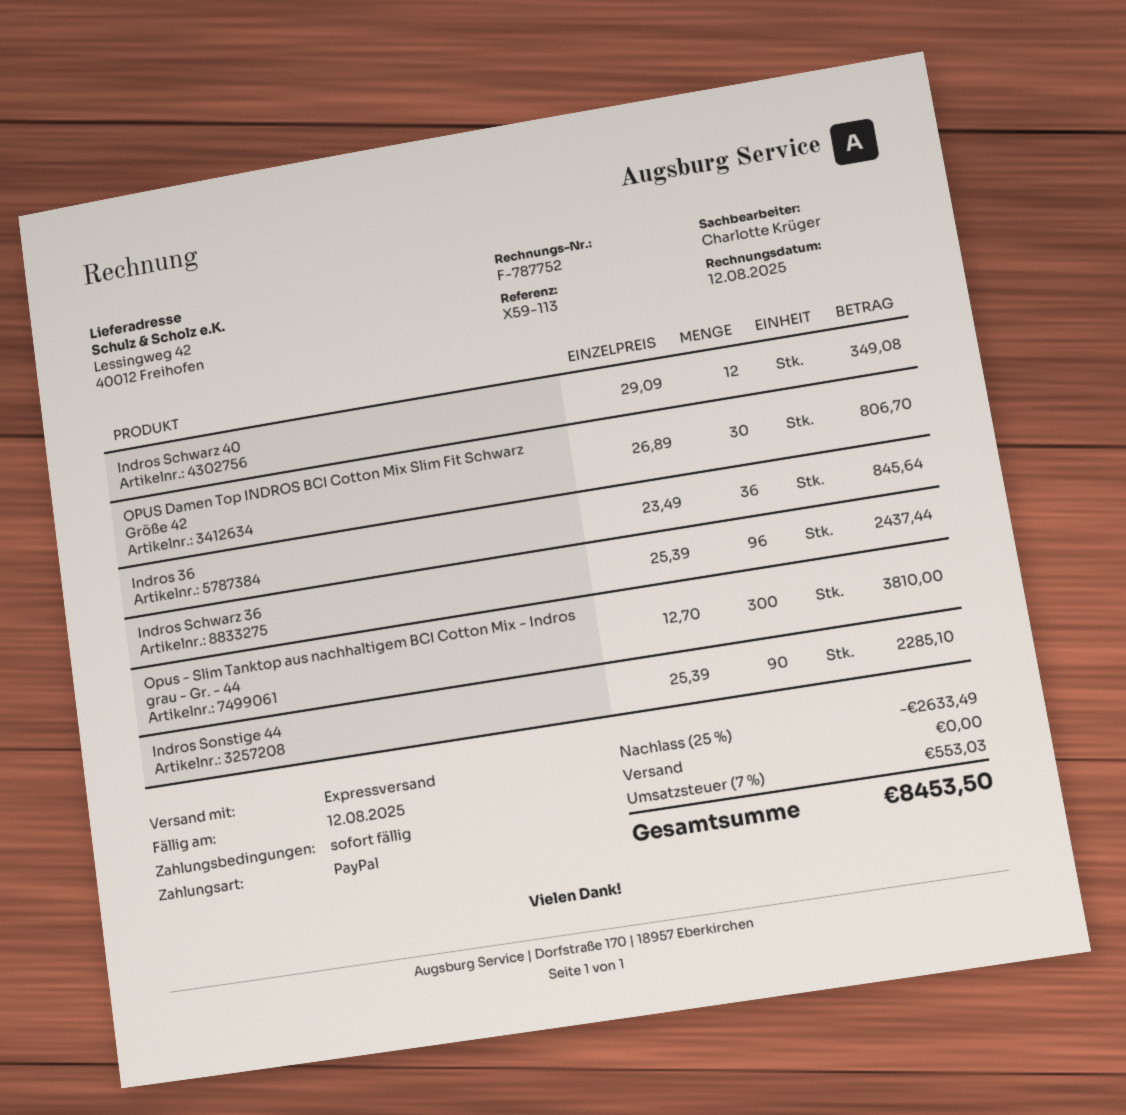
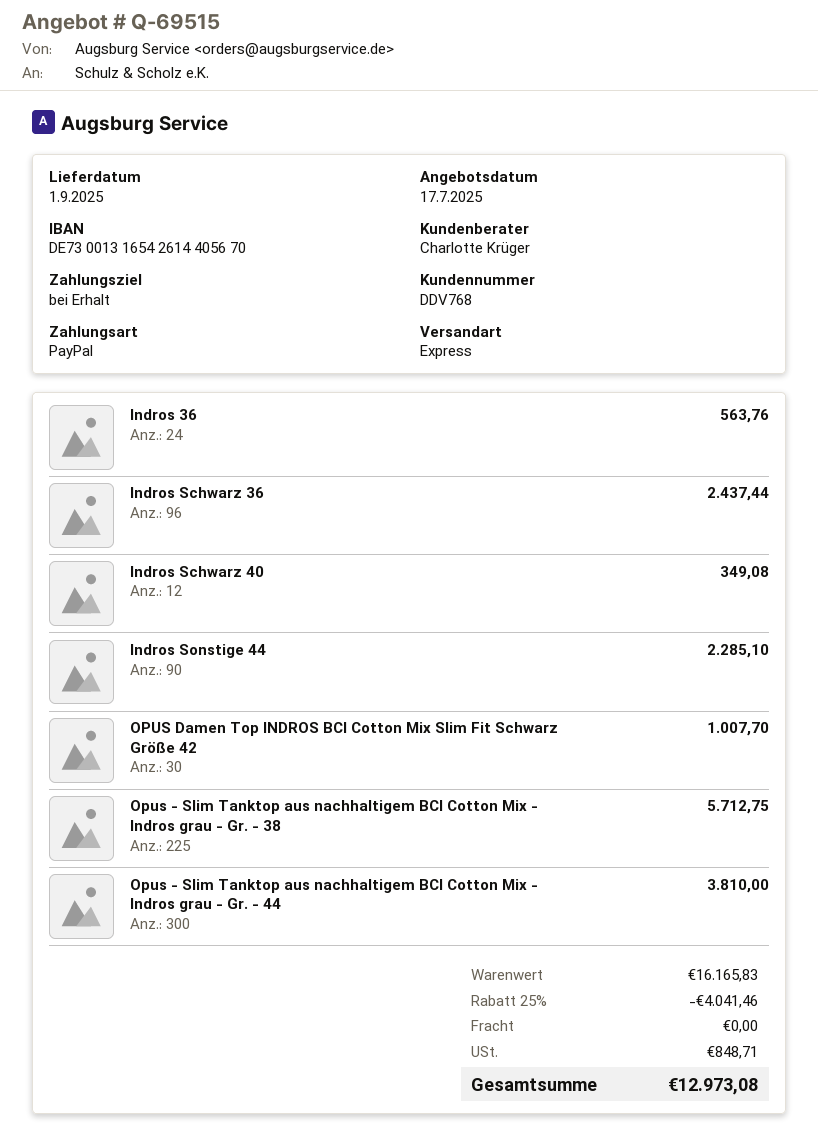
OPUS Damen Top INDROS BCI Cotton Mix Slim Fit Schwarz Größe 42: 30 for 806.70 -> 30 for 1007.70
Indros 36: 36 for 845.64 -> 24 for 563.76
Opus - Slim Tanktop aus nachhaltigem BCI Cotton Mix - Indros grau - Gr. - 38: none -> 225 for 5712.75
discount: 25% = 2633.49 -> 25% = 4041.46
tax: 553.03 -> 848.71
total: 8453.50 -> 12973.08

